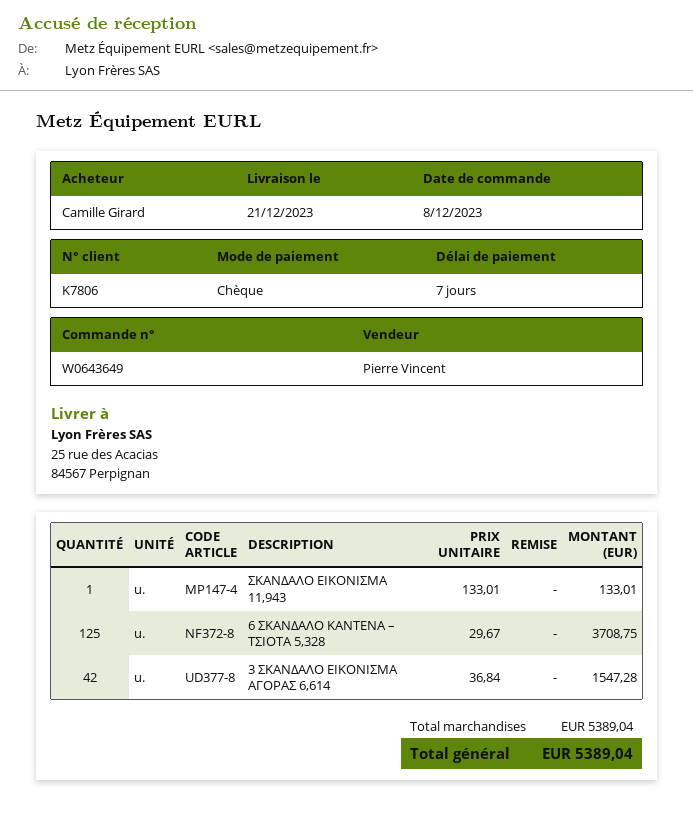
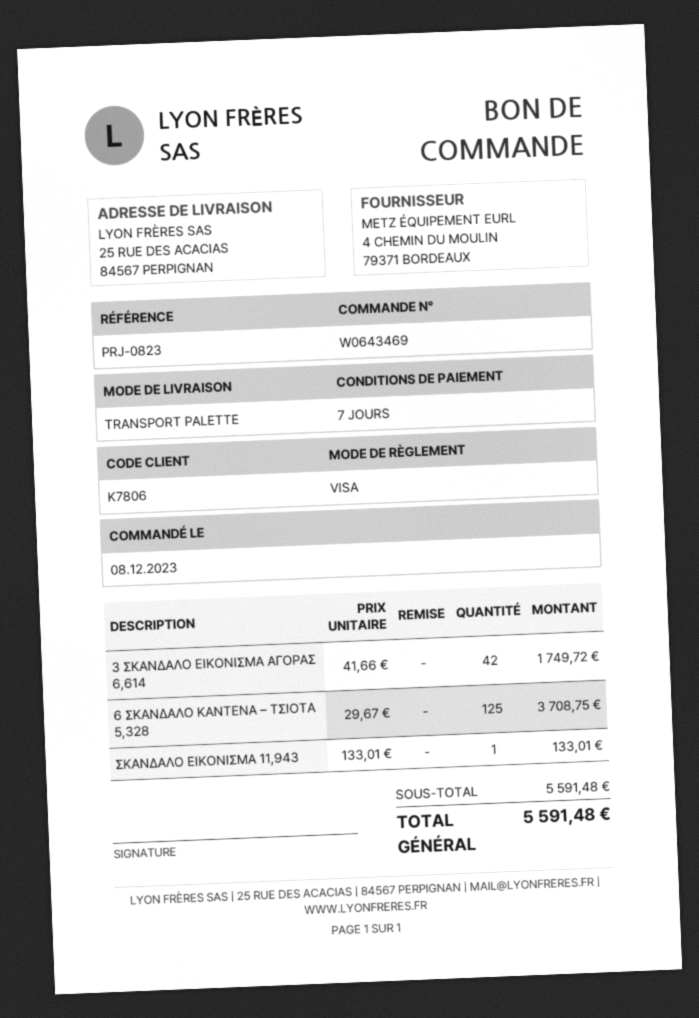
order number: W0643649 -> W0643469
payment method: cheque -> Visa
3 ΣΚΑΝΔΑΛΟ ΕΙΚΟΝΙΣΜΑ ΑΓΟΡΑΣ 6,614: 42 x 36.84 = 1547.28 -> 42 x 41.66 = 1749.72
subtotal: 5389.04 -> 5591.48
total: 5389.04 -> 5591.48

